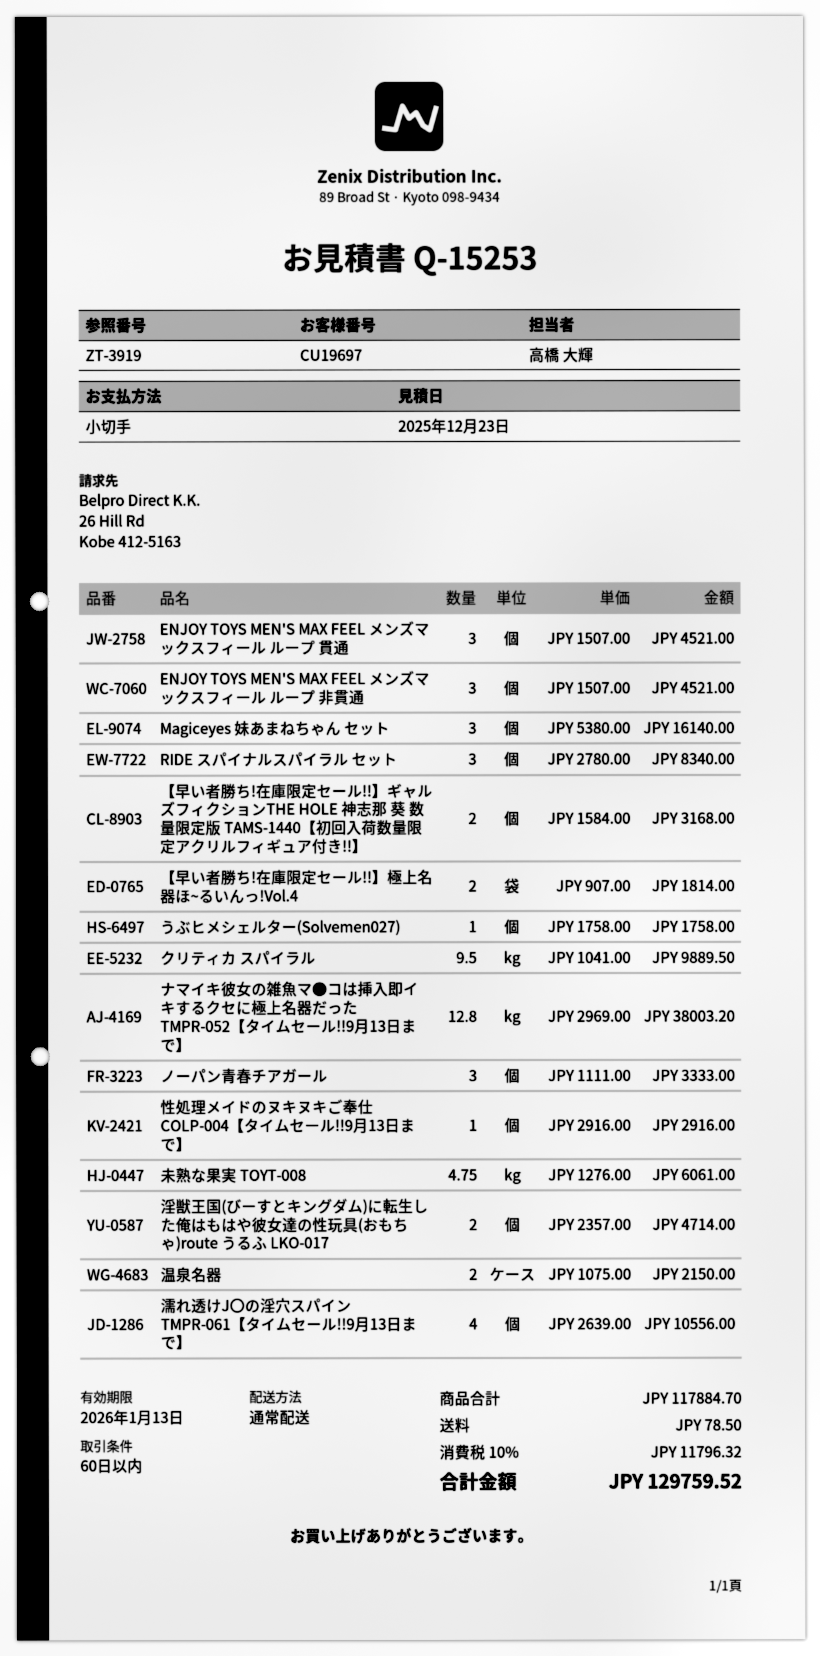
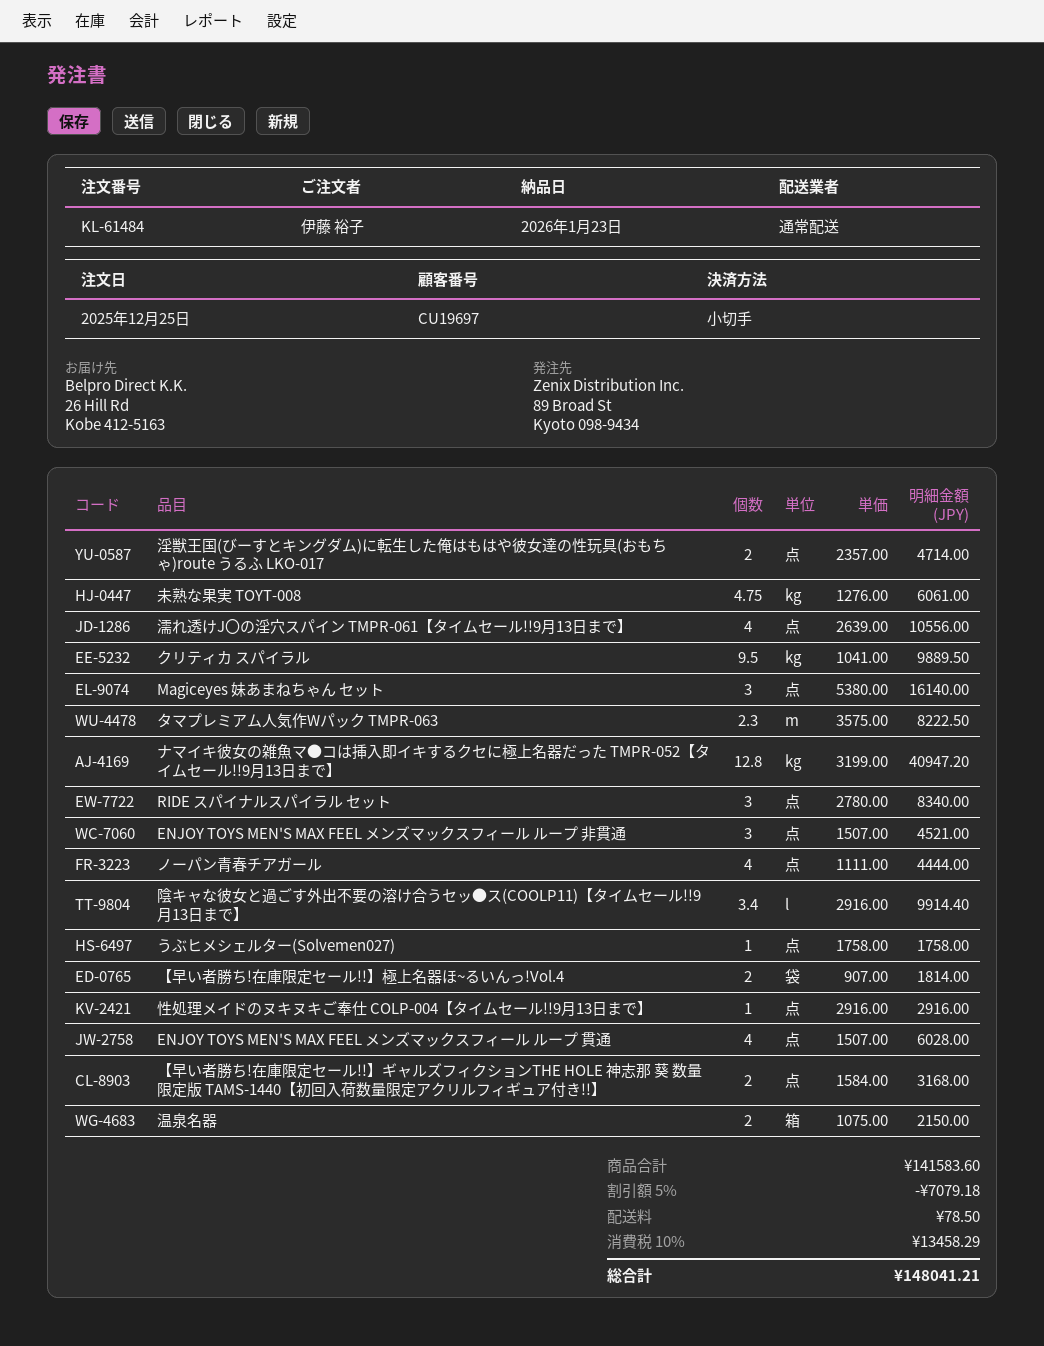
ENJOY TOYS MEN'S MAX FEEL メンズマックスフィール ループ 貫通: 3 x 1507.00 = 4521.00 -> 4 x 1507.00 = 6028.00
ナマイキ彼女の雑魚マ●コは挿入即イキするクセに極上名器だった TMPR-052【タイムセール!!9月13日まで】: 12.8 x 2969.00 = 38003.20 -> 12.8 x 3199.00 = 40947.20
ノーパン青春チアガール: 3 x 1111.00 = 3333.00 -> 4 x 1111.00 = 4444.00
タマプレミアム人気作Wパック TMPR-063: none -> 2.3 x 3575.00 = 8222.50
陰キャな彼女と過ごす外出不要の溶け合うセッ●ス(COOLP11)【タイムセール!!9月13日まで】: none -> 3.4 x 2916.00 = 9914.40
subtotal: 117884.70 -> 141583.60
discount: none -> 5% = 7079.18
tax: 10% = 11796.32 -> 10% = 13458.29
total: 129759.52 -> 148041.21

